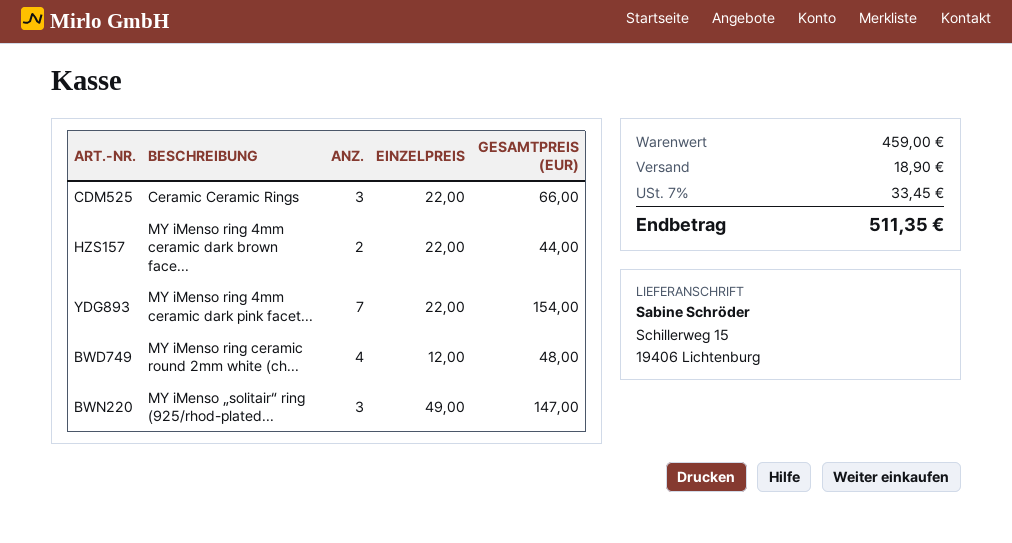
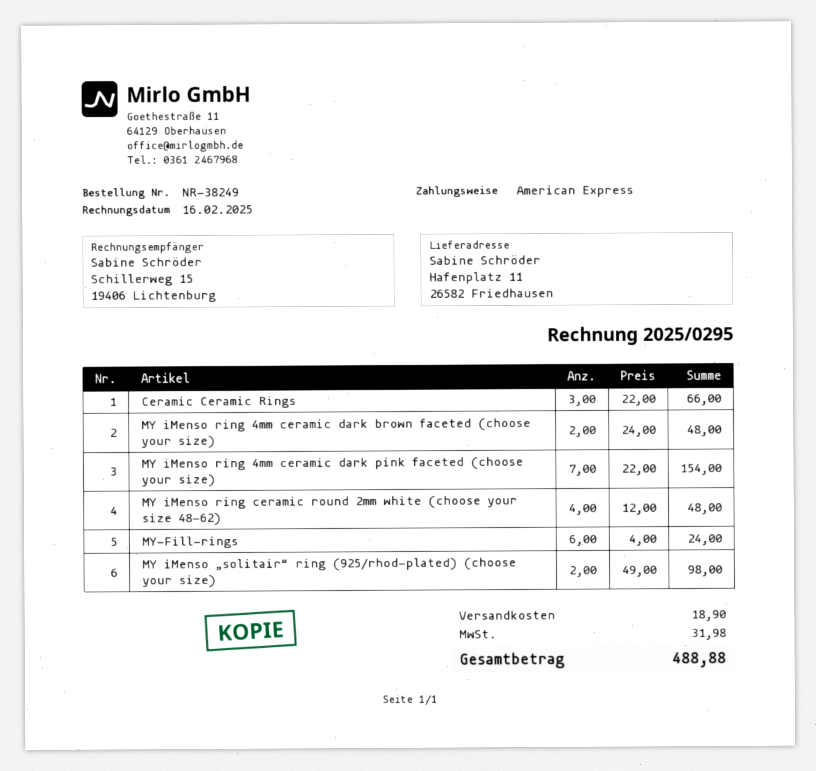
ship to: Schillerweg 15, 19406 Lichtenburg -> Hafenplatz 11, 26582 Friedhausen
MY iMenso ring 4mm ceramic dark brown face...: 2 x 22.00 = 44.00 -> 2 x 24.00 = 48.00
MY iMenso „solitair“ ring (925/rhod-plated...: 3 x 49.00 = 147.00 -> 2 x 49.00 = 98.00
MY-Fill-rings: none -> 6 x 4.00 = 24.00
tax: 33.45 -> 31.98
total: 511.35 -> 488.88

